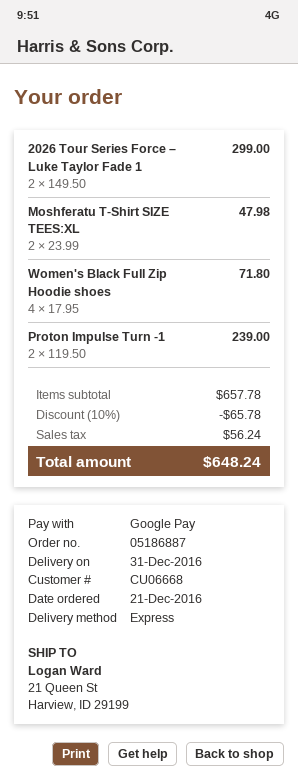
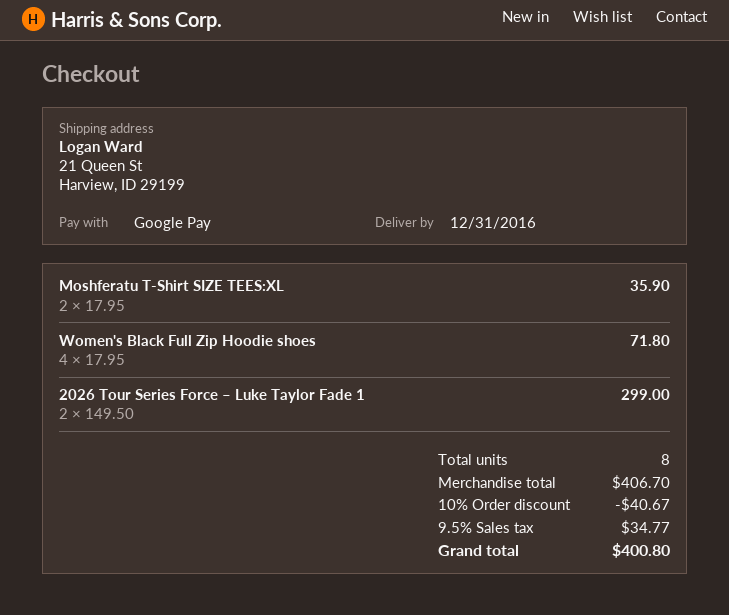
Moshferatu T-Shirt SIZE TEES:XL: 2 x 23.99 = 47.98 -> 2 x 17.95 = 35.90
Proton Impulse Turn -1: 2 x 119.50 = 239.00 -> none
subtotal: 657.78 -> 406.70
discount: 10% = 65.78 -> 10% = 40.67
tax: 56.24 -> 34.77
total: 648.24 -> 400.80

